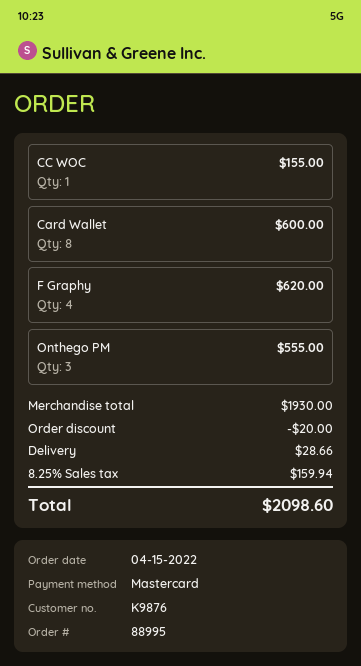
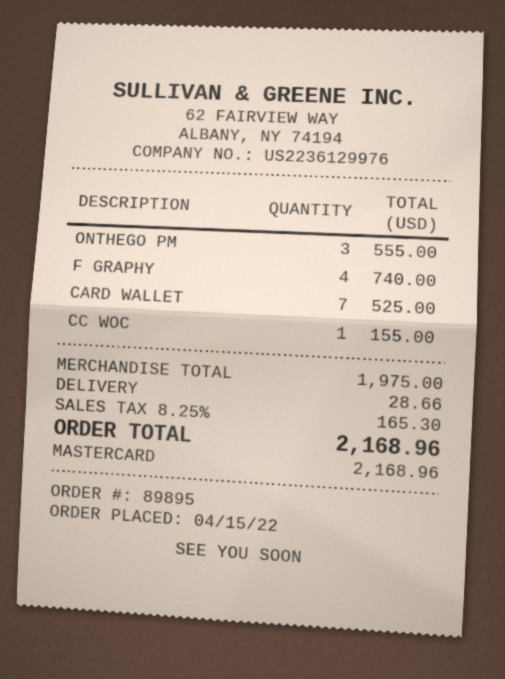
order number: 88995 -> 89895
Card Wallet: 8 for 600.00 -> 7 for 525.00
F Graphy: 4 for 620.00 -> 4 for 740.00
subtotal: 1930.00 -> 1975.00
discount: 20.00 -> none
tax: 8.25% = 159.94 -> 8.25% = 165.30
total: 2098.60 -> 2168.96

